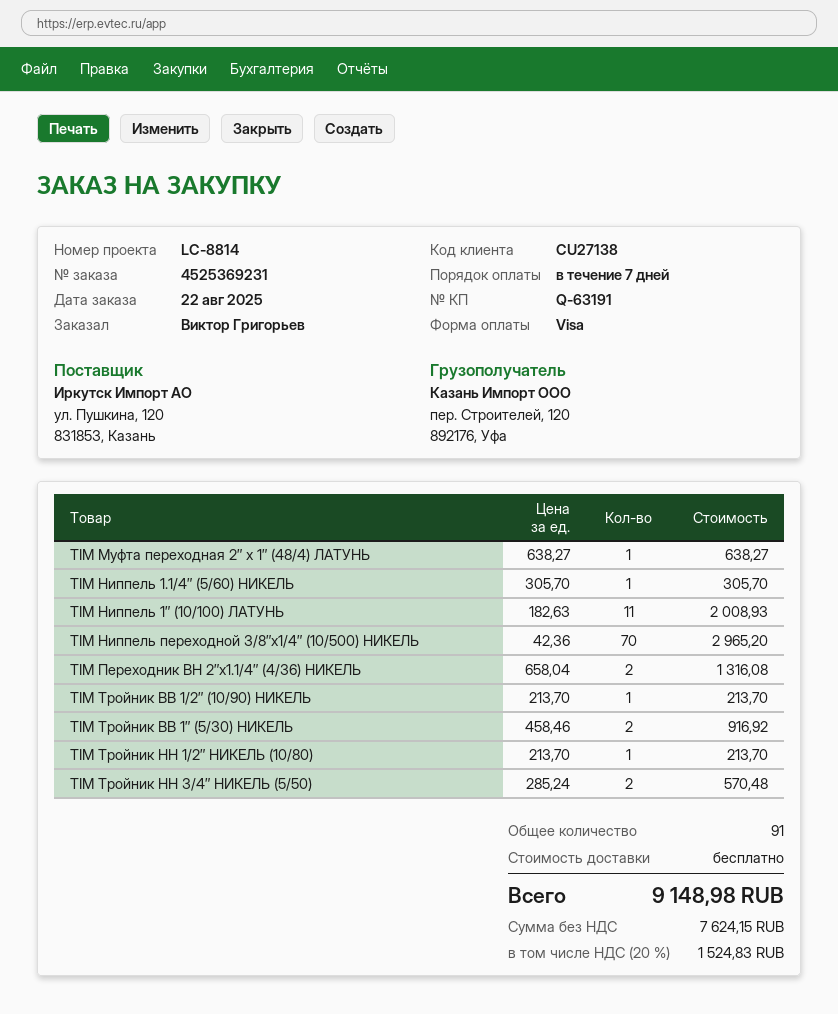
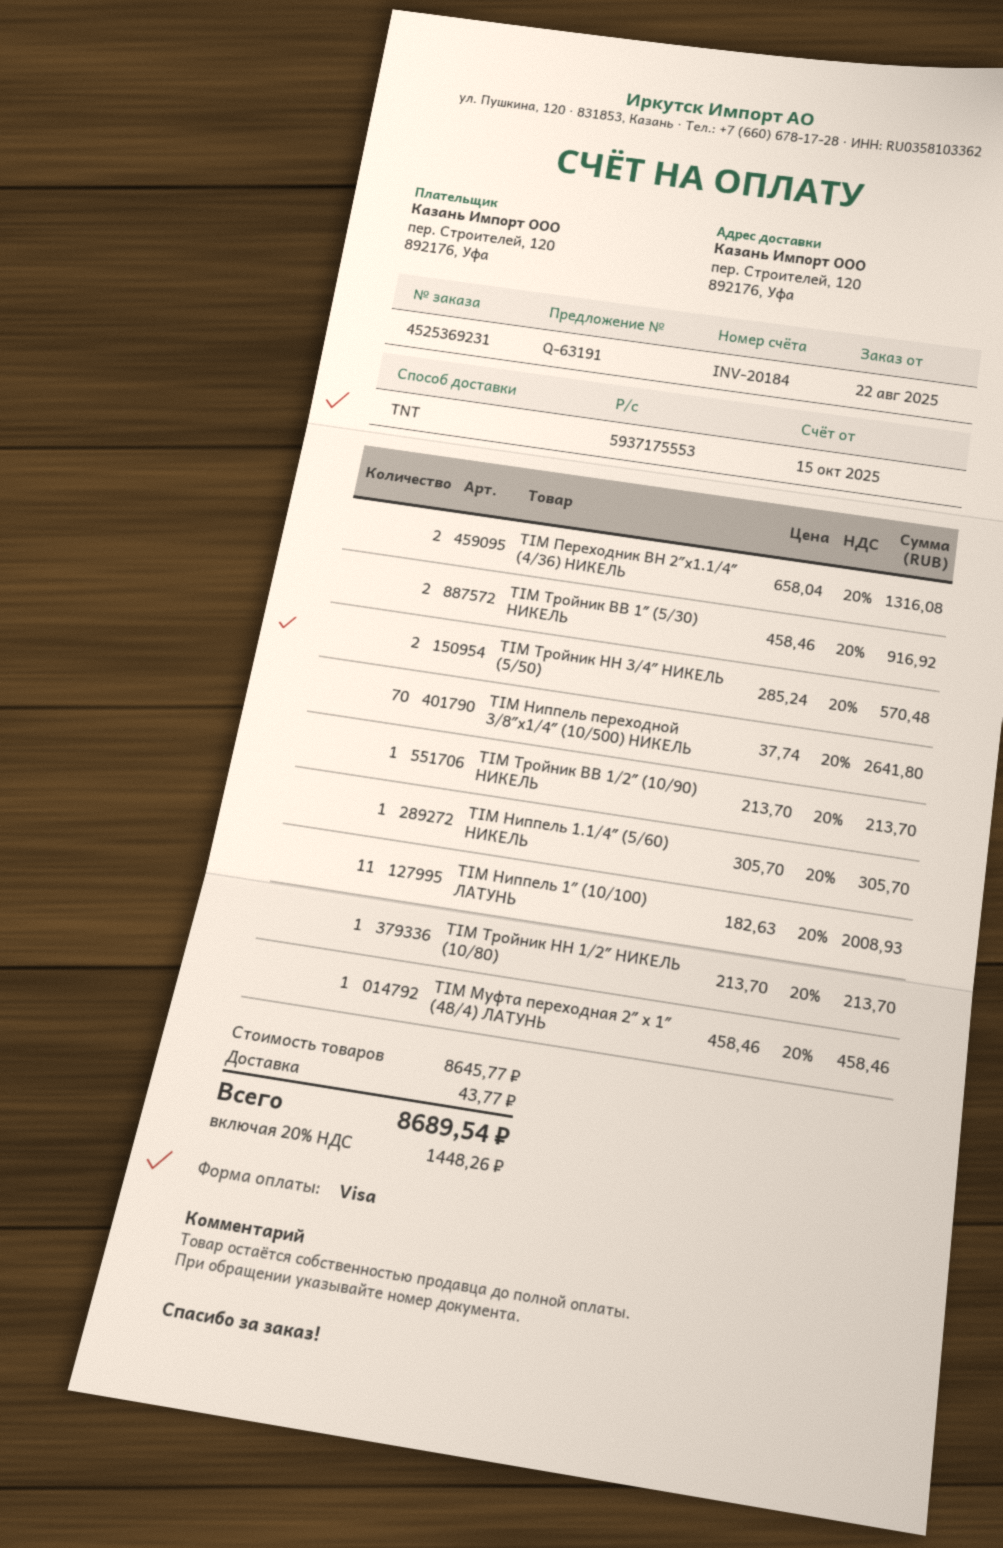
TIM Муфта переходная 2″ х 1″ (48/4) ЛАТУНЬ: 1 x 638.27 = 638.27 -> 1 x 458.46 = 458.46
TIM Ниппель переходной 3/8″x1/4″ (10/500) НИКЕЛЬ: 70 x 42.36 = 2965.20 -> 70 x 37.74 = 2641.80
shipping: 0.00 -> 43.77
tax: 20% = 1524.83 -> 20% = 1448.26
total: 9148.98 -> 8689.54

